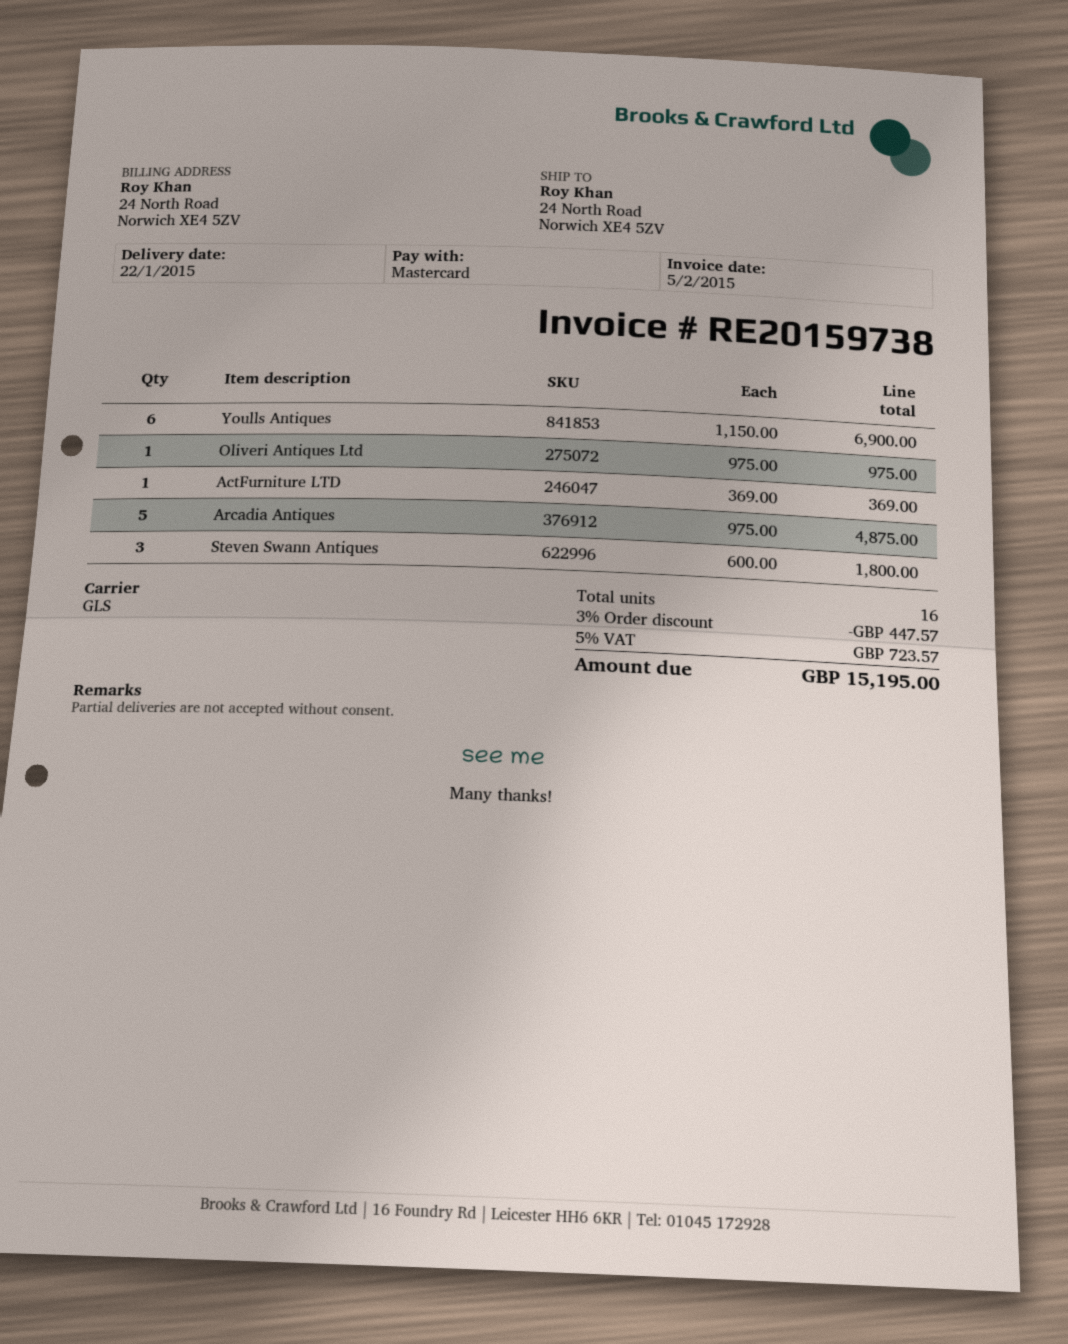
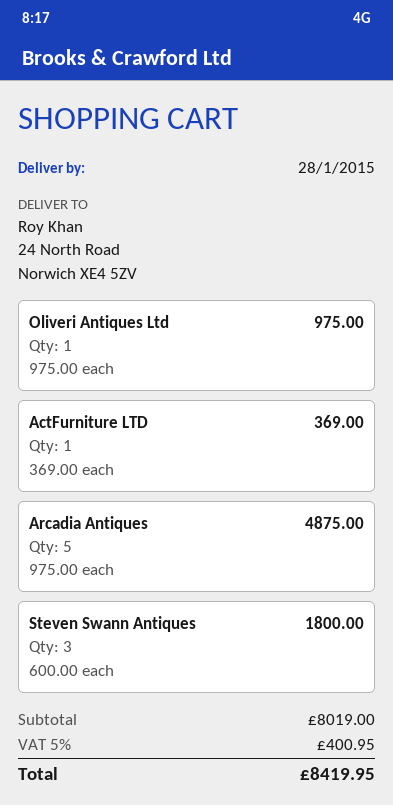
delivery date: 2015-01-22 -> 2015-01-28
Youlls Antiques: 6 x 1150.00 = 6900.00 -> none
discount: 3% = 447.57 -> none
tax: 5% = 723.57 -> 5% = 400.95
total: 15195.00 -> 8419.95

